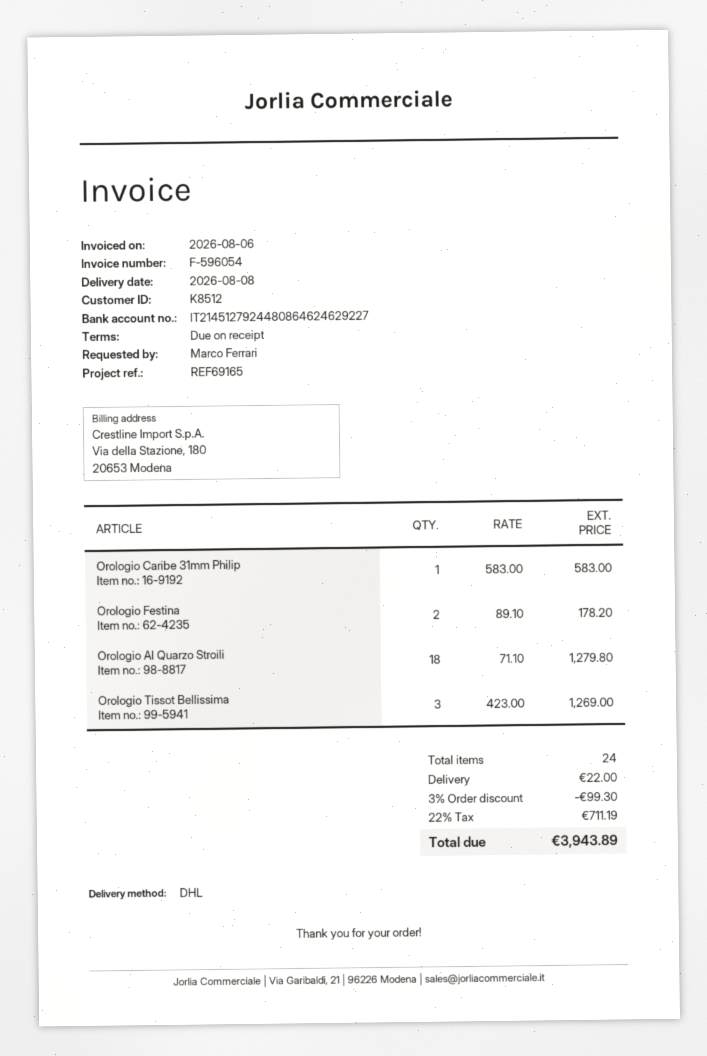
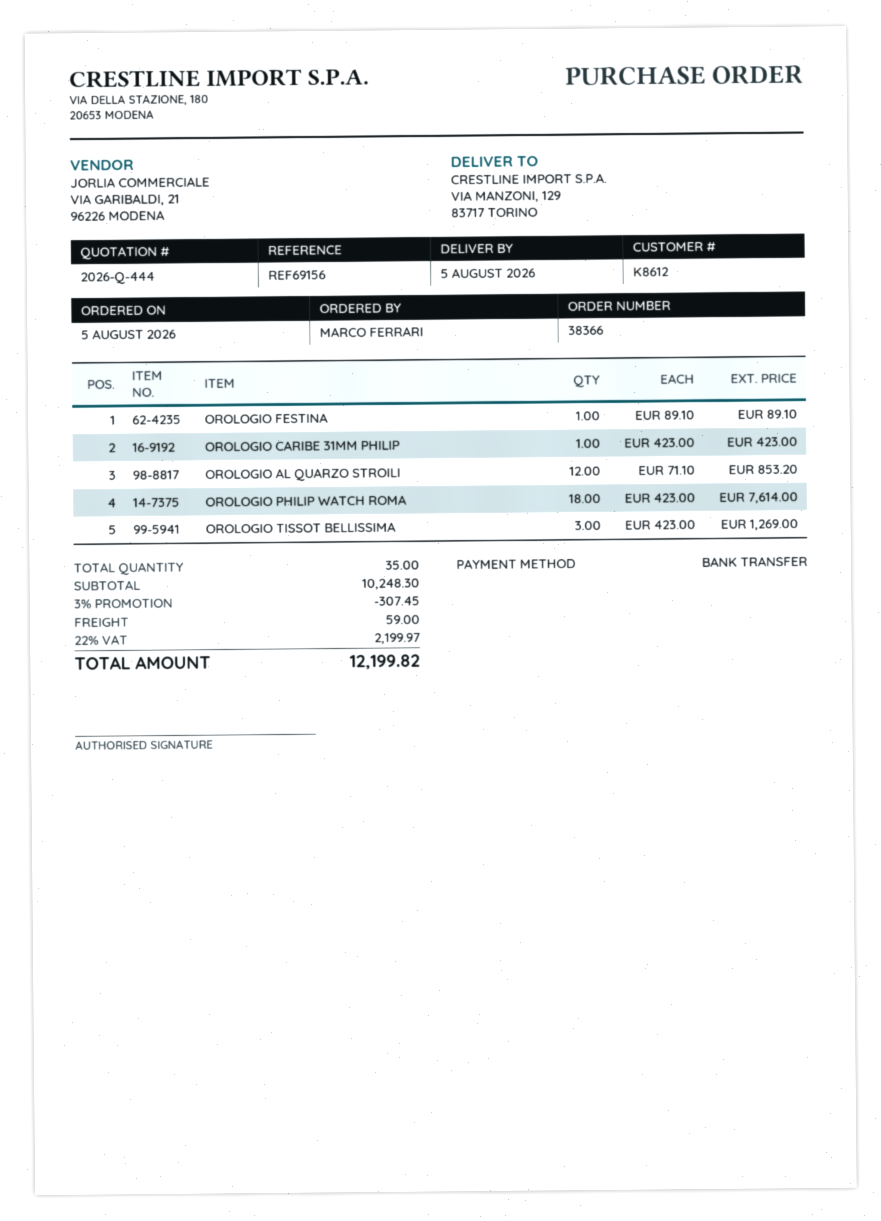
delivery date: 2026-08-08 -> 2026-08-05
customer number: K8512 -> K8612
reference: REF69165 -> REF69156
Orologio Caribe 31mm Philip: 1 x 583.00 = 583.00 -> 1 x 423.00 = 423.00
Orologio Festina: 2 x 89.10 = 178.20 -> 1 x 89.10 = 89.10
Orologio Al Quarzo Stroili: 18 x 71.10 = 1279.80 -> 12 x 71.10 = 853.20
OROLOGIO PHILIP WATCH ROMA: none -> 18 x 423.00 = 7614.00
total quantity: 24 -> 35
discount: 3% = 99.30 -> 3% = 307.45
shipping: 22.00 -> 59.00
tax: 22% = 711.19 -> 22% = 2199.97
total: 3943.89 -> 12199.82

